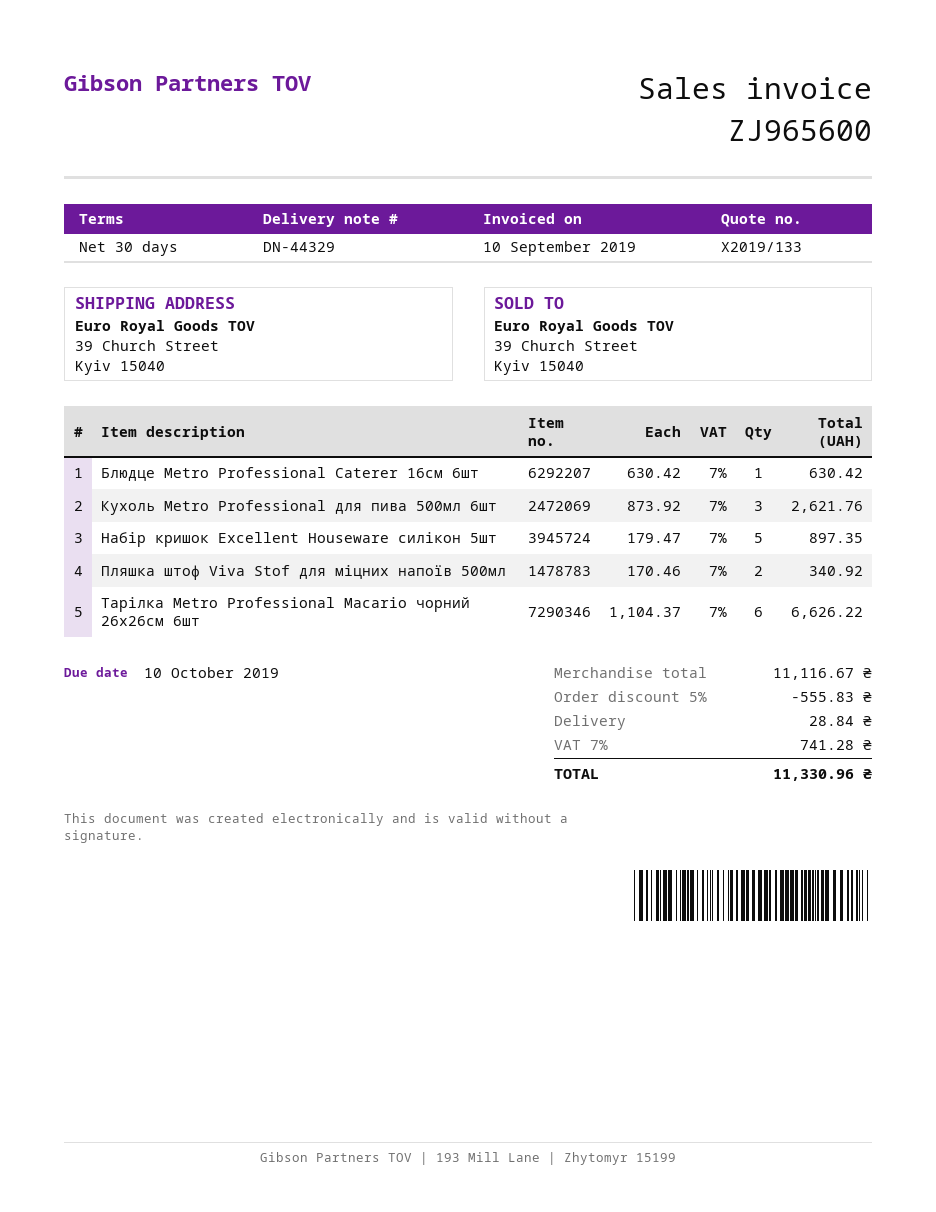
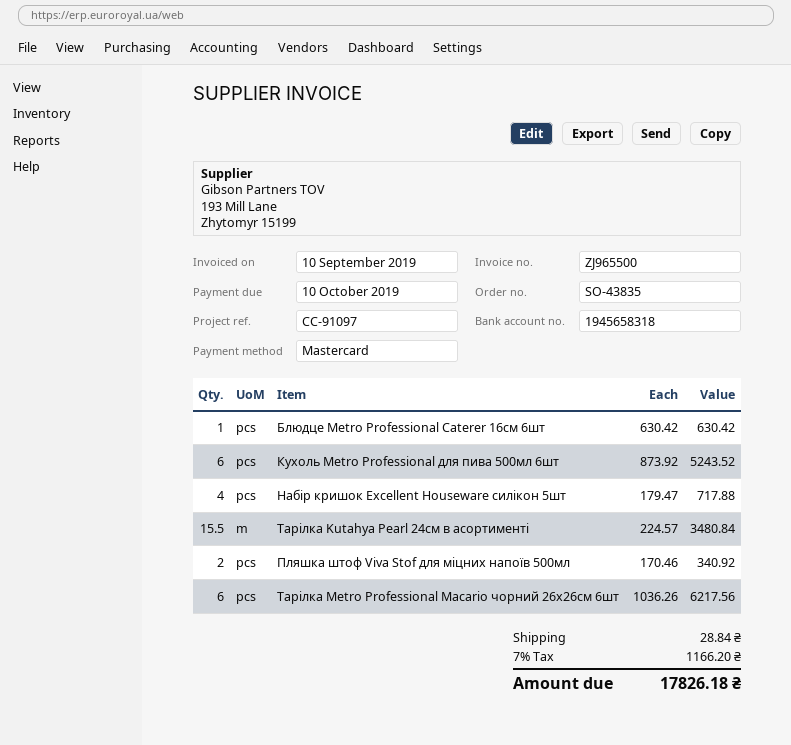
invoice number: ZJ965600 -> ZJ965500
Кухоль Metro Professional для пива 500мл 6шт: 3 x 873.92 = 2621.76 -> 6 x 873.92 = 5243.52
Набір кришок Excellent Houseware силікон 5шт: 5 x 179.47 = 897.35 -> 4 x 179.47 = 717.88
Тарілка Metro Professional Macario чорний 26х26см 6шт: 6 x 1104.37 = 6626.22 -> 6 x 1036.26 = 6217.56
Тарілка Kutahya Pearl 24см в асортименті: none -> 15.5 x 224.57 = 3480.84
discount: 5% = 555.83 -> none
tax: 7% = 741.28 -> 7% = 1166.20
total: 11330.96 -> 17826.18

